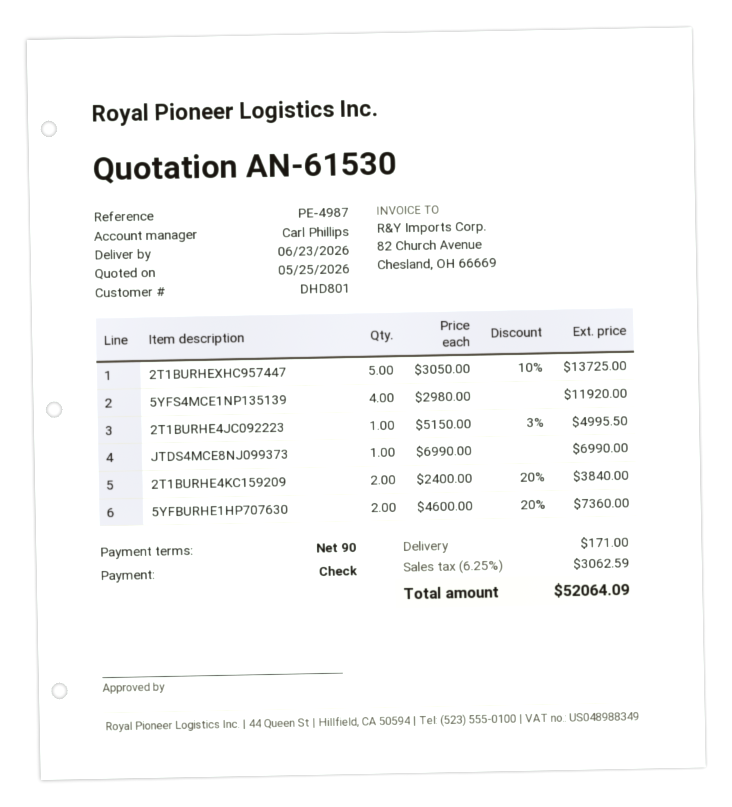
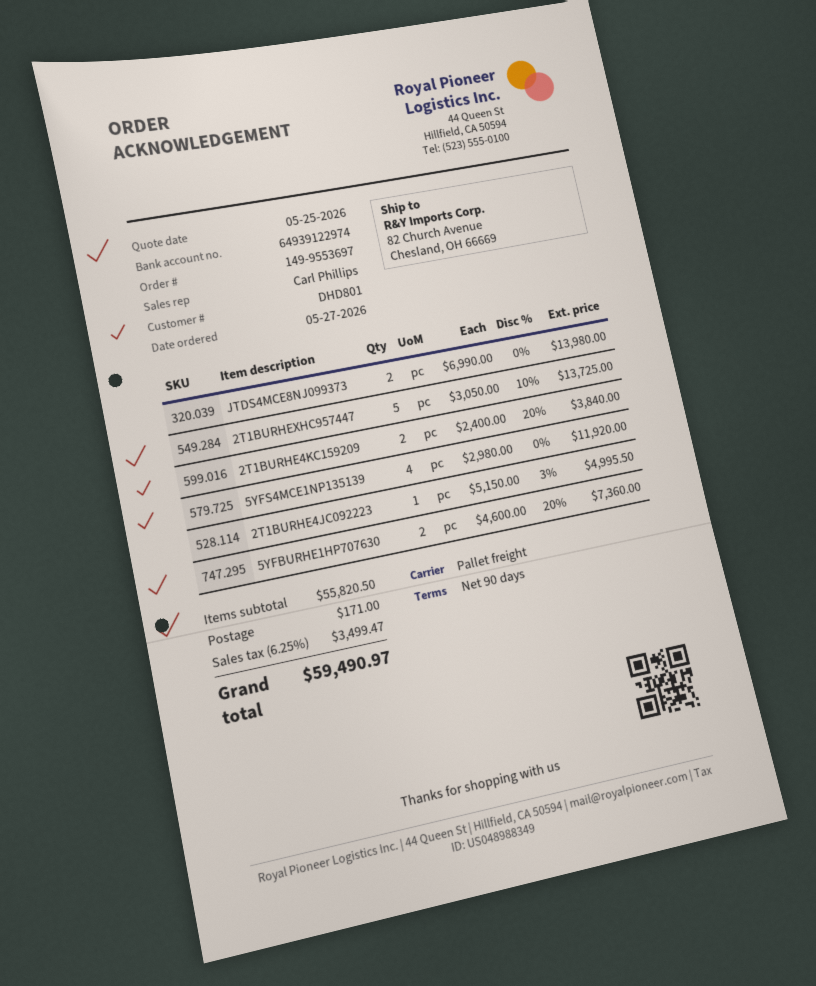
JTDS4MCE8NJ099373: 1 x 6990.00 = 6990.00 -> 2 x 6990.00 = 13980.00
tax: 6.25% = 3062.59 -> 6.25% = 3499.47
total: 52064.09 -> 59490.97

